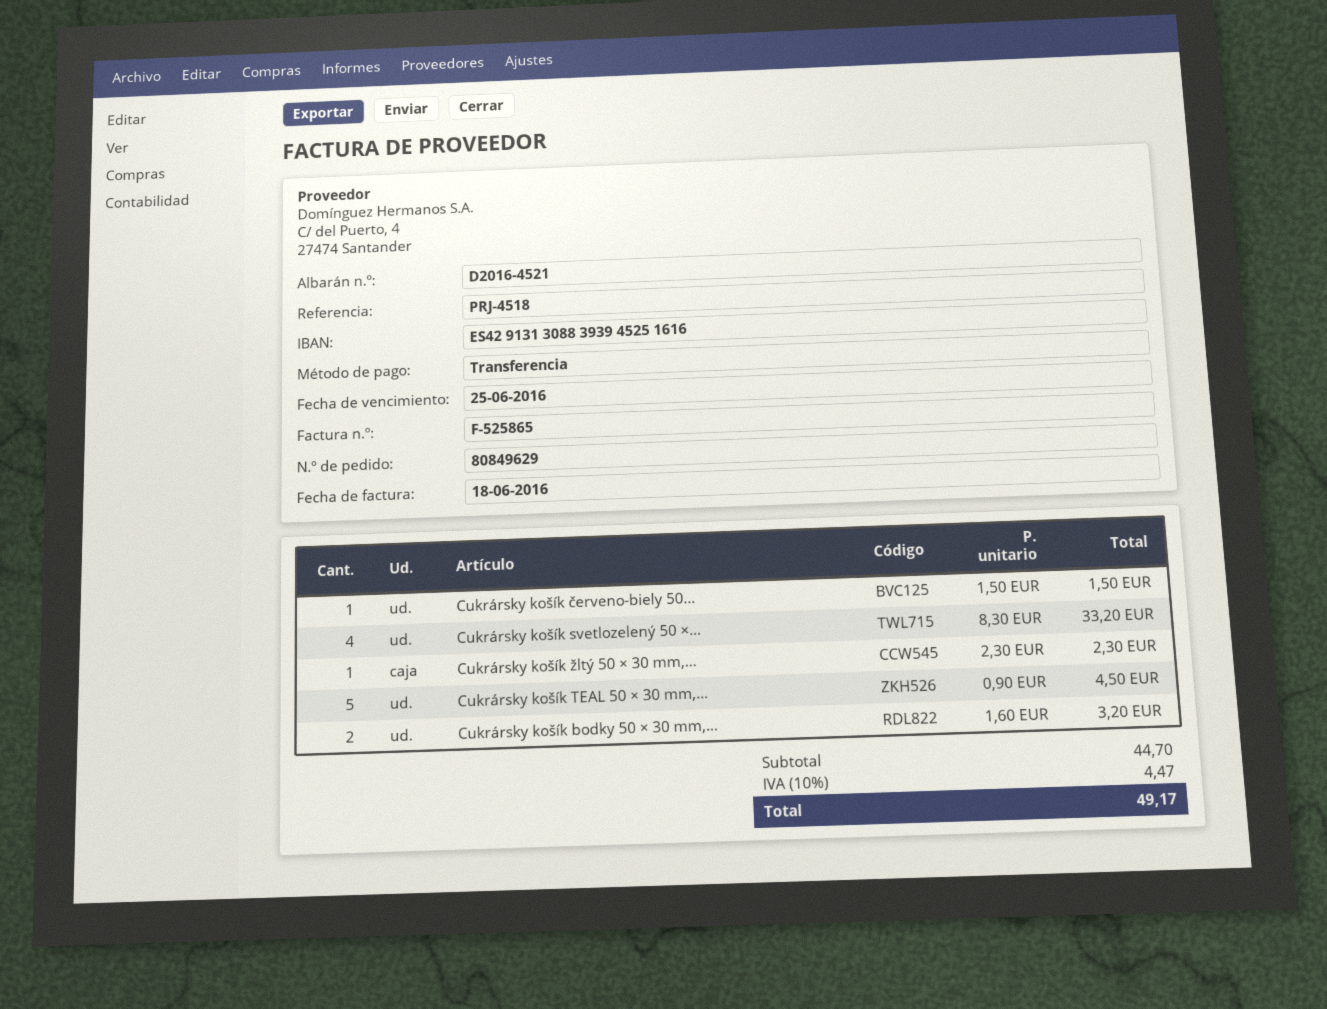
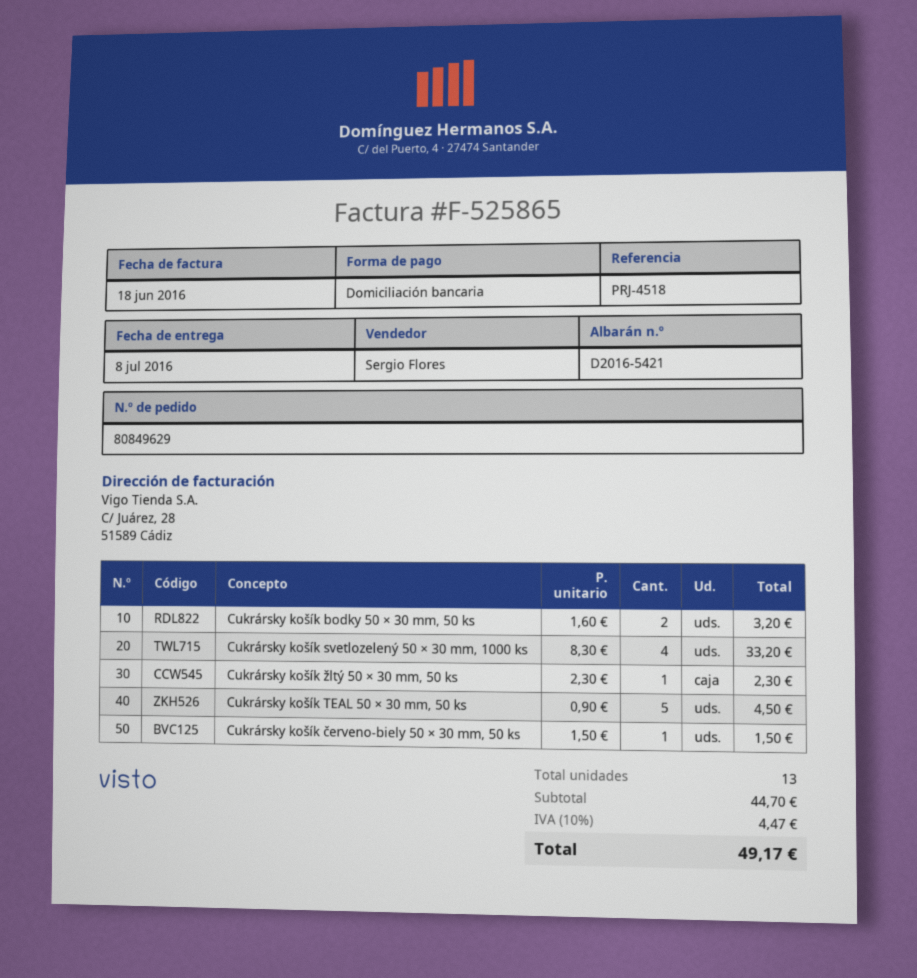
delivery note number: D2016-4521 -> D2016-5421
payment method: bank transfer -> direct debit

